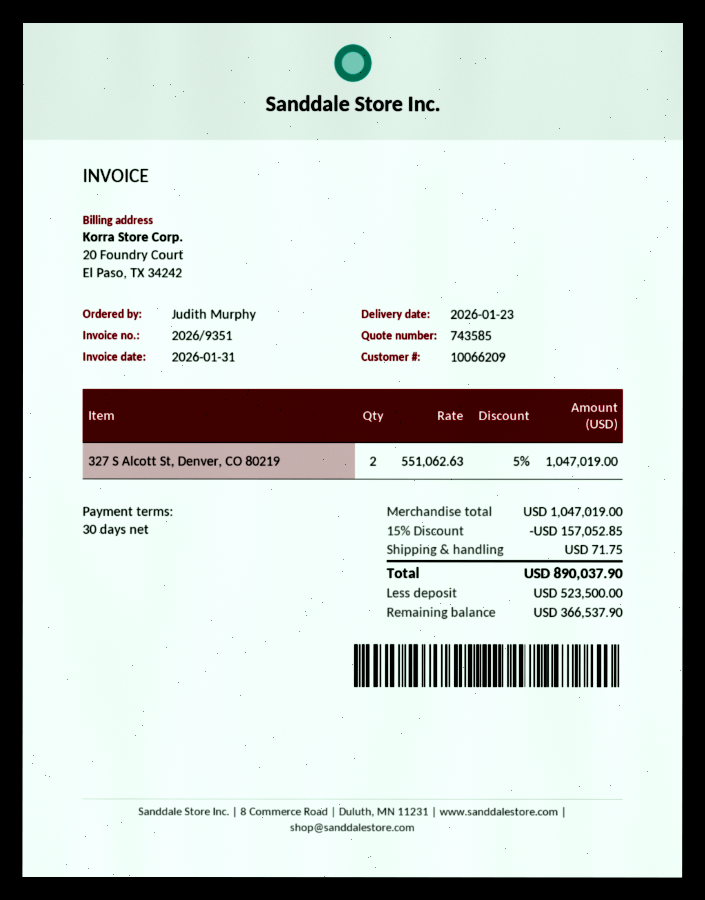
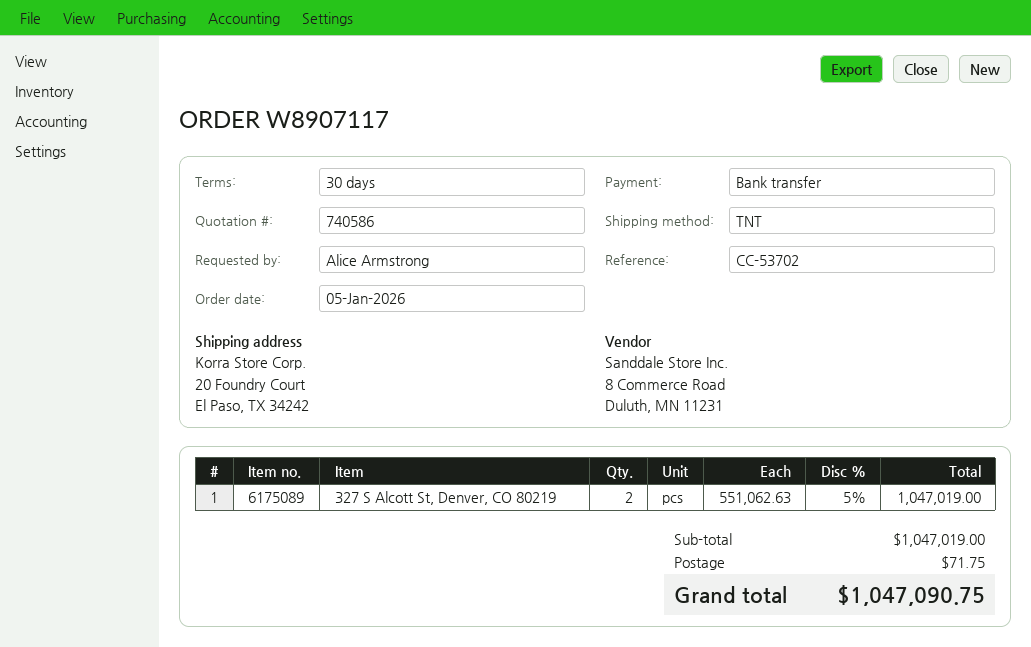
quote number: 743585 -> 740586
ordered by: Judith Murphy -> Alice Armstrong
discount: 15% = 157052.85 -> none
total: 890037.90 -> 1047090.75

